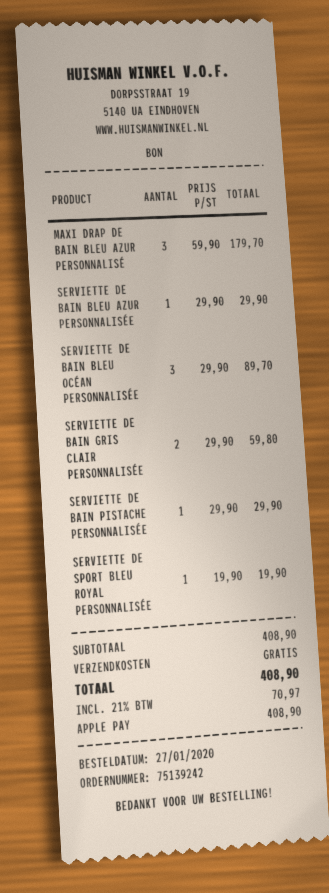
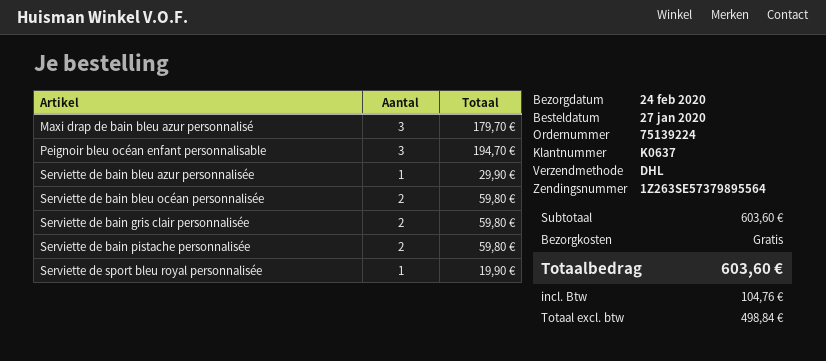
order number: 75139242 -> 75139224
SERVIETTE DE BAIN BLEU OCÉAN PERSONNALISÉE: 3 for 89.70 -> 2 for 59.80
SERVIETTE DE BAIN PISTACHE PERSONNALISÉE: 1 for 29.90 -> 2 for 59.80
Peignoir bleu océan enfant personnalisable: none -> 3 for 194.70
subtotal: 408.90 -> 603.60
tax: 70.97 -> 104.76
total: 408.90 -> 603.60

